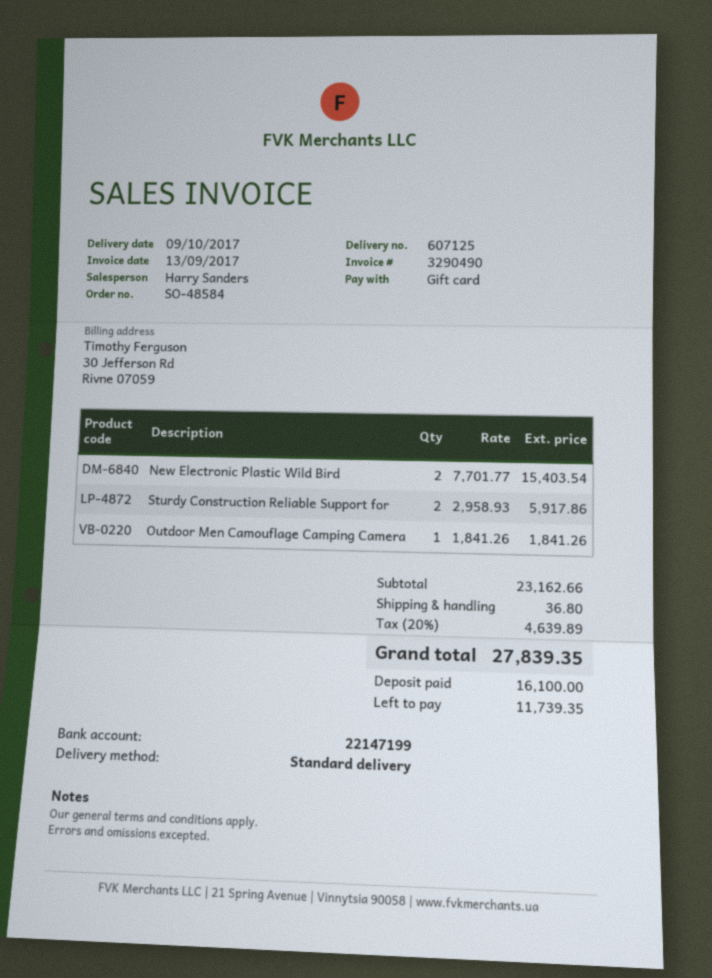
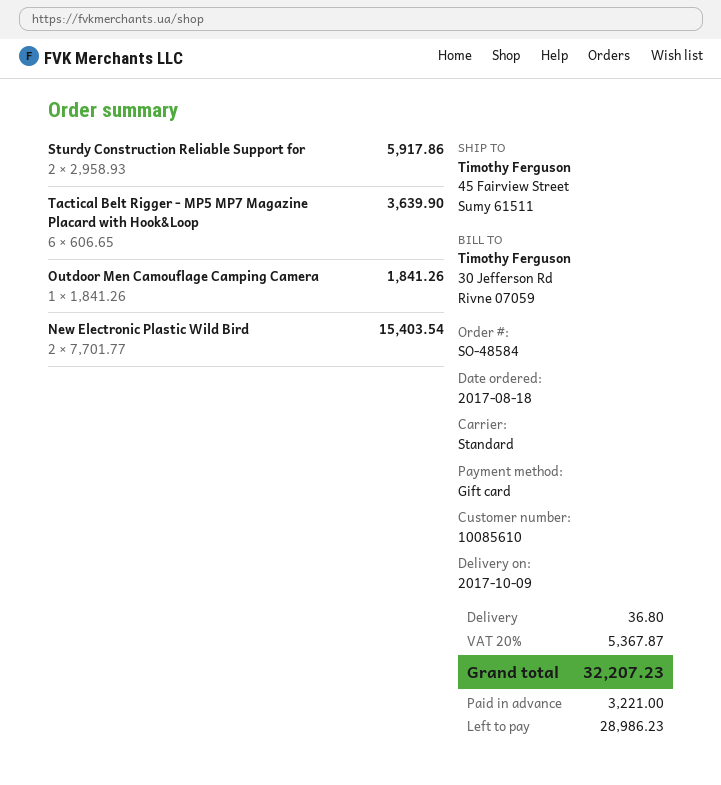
Tactical Belt Rigger - MP5 MP7 Magazine Placard with Hook&Loop: none -> 6 x 606.65 = 3639.90
tax: 20% = 4639.89 -> 20% = 5367.87
total: 27839.35 -> 32207.23
deposit: 16100.00 -> 3221.00
balance: 11739.35 -> 28986.23

